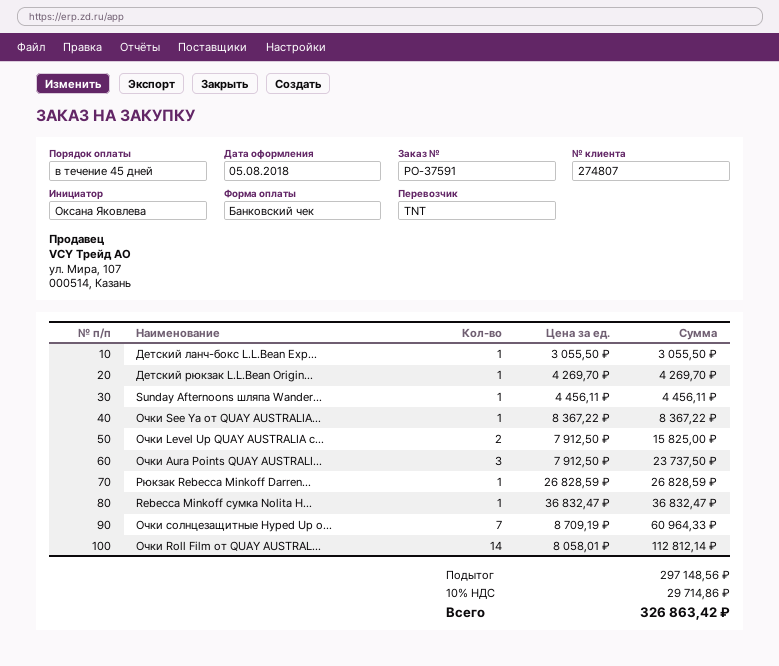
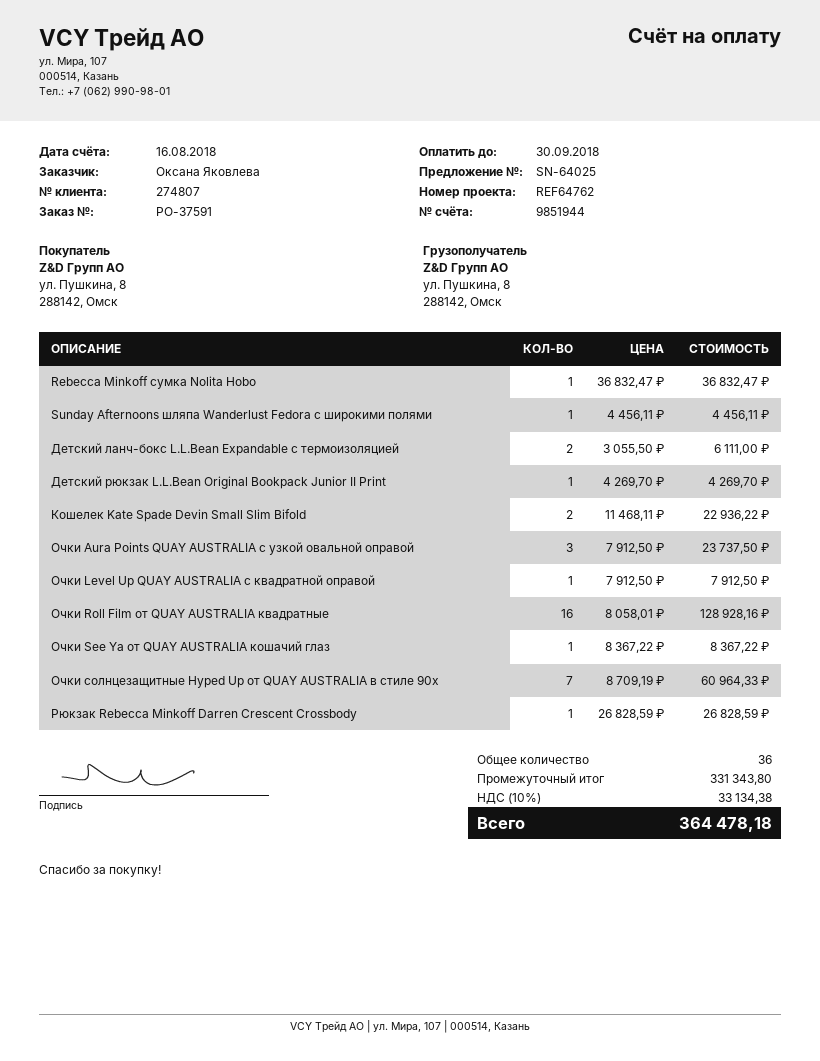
Детский ланч-бокс L.L.Bean Exp...: 1 x 3055.50 = 3055.50 -> 2 x 3055.50 = 6111.00
Очки Level Up QUAY AUSTRALIA с...: 2 x 7912.50 = 15825.00 -> 1 x 7912.50 = 7912.50
Очки Roll Film от QUAY AUSTRAL...: 14 x 8058.01 = 112812.14 -> 16 x 8058.01 = 128928.16
Кошелек Kate Spade Devin Small Slim Bifold: none -> 2 x 11468.11 = 22936.22
subtotal: 297148.56 -> 331343.80
tax: 10% = 29714.86 -> 10% = 33134.38
total: 326863.42 -> 364478.18

